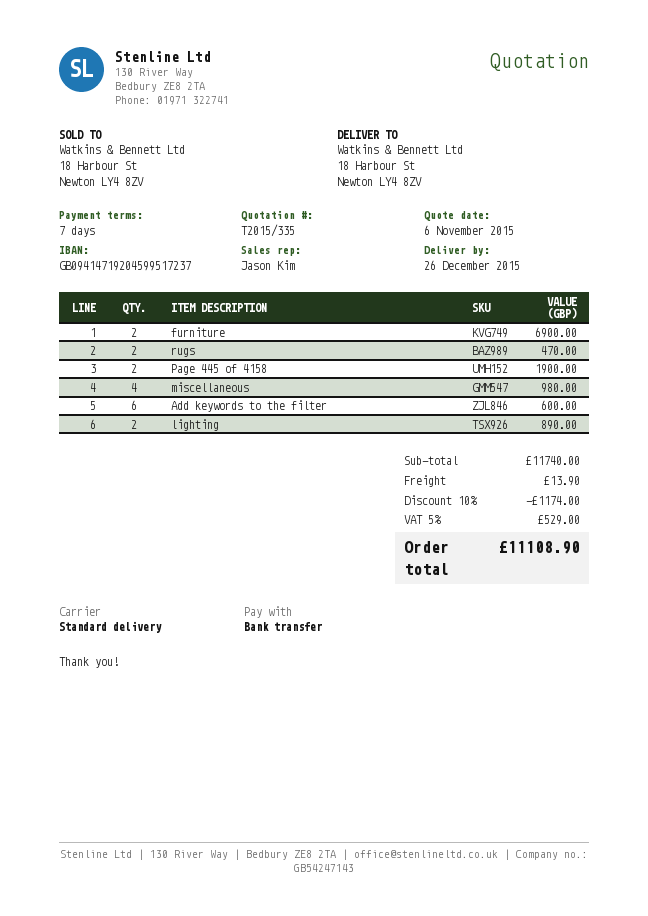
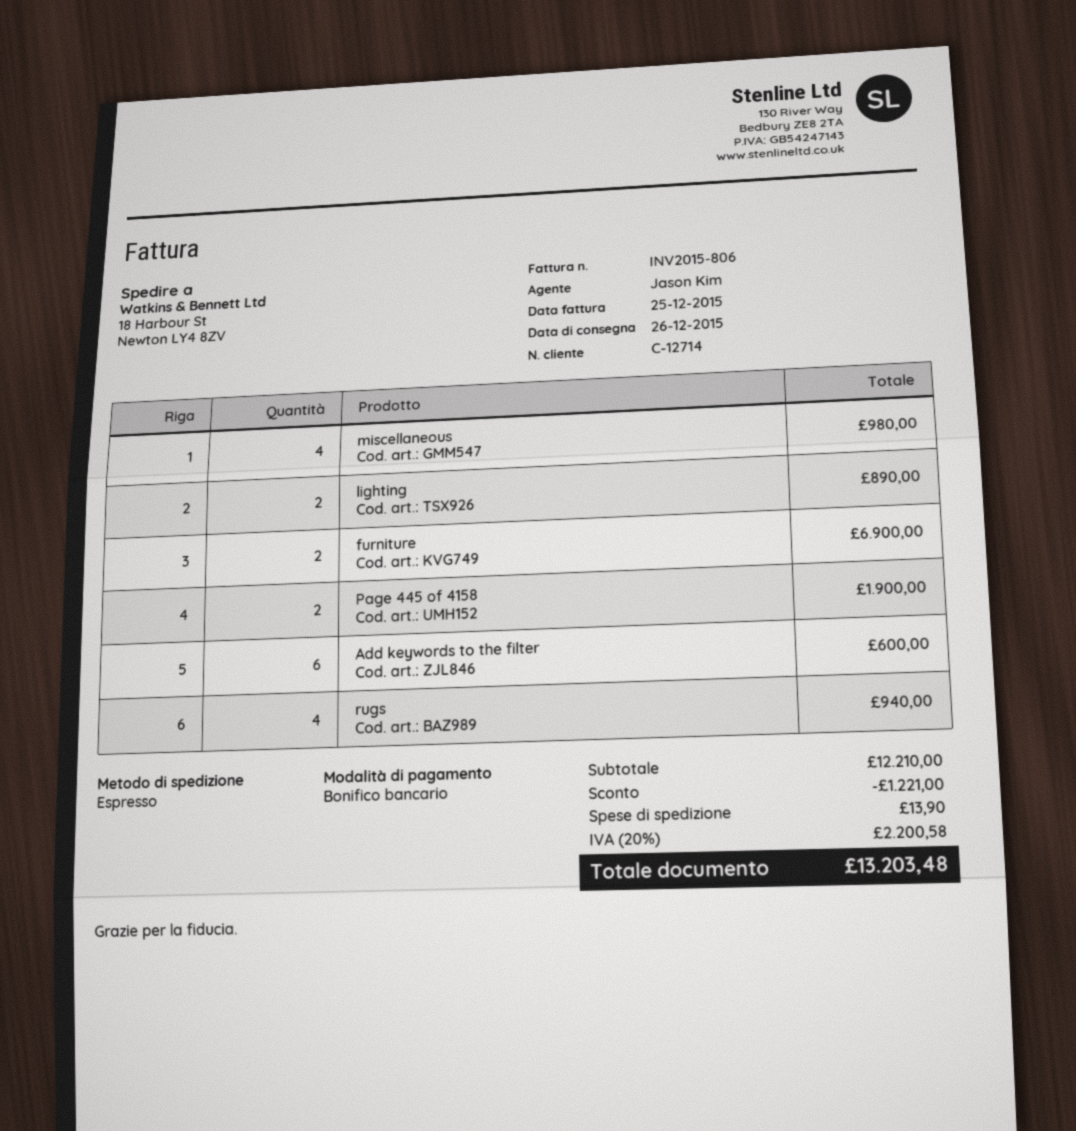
shipping method: standard -> express
rugs: 2 for 470.00 -> 4 for 940.00
subtotal: 11740.00 -> 12210.00
discount: 1174.00 -> 1221.00
tax: 5% = 529.00 -> 20% = 2200.58
total: 11108.90 -> 13203.48

